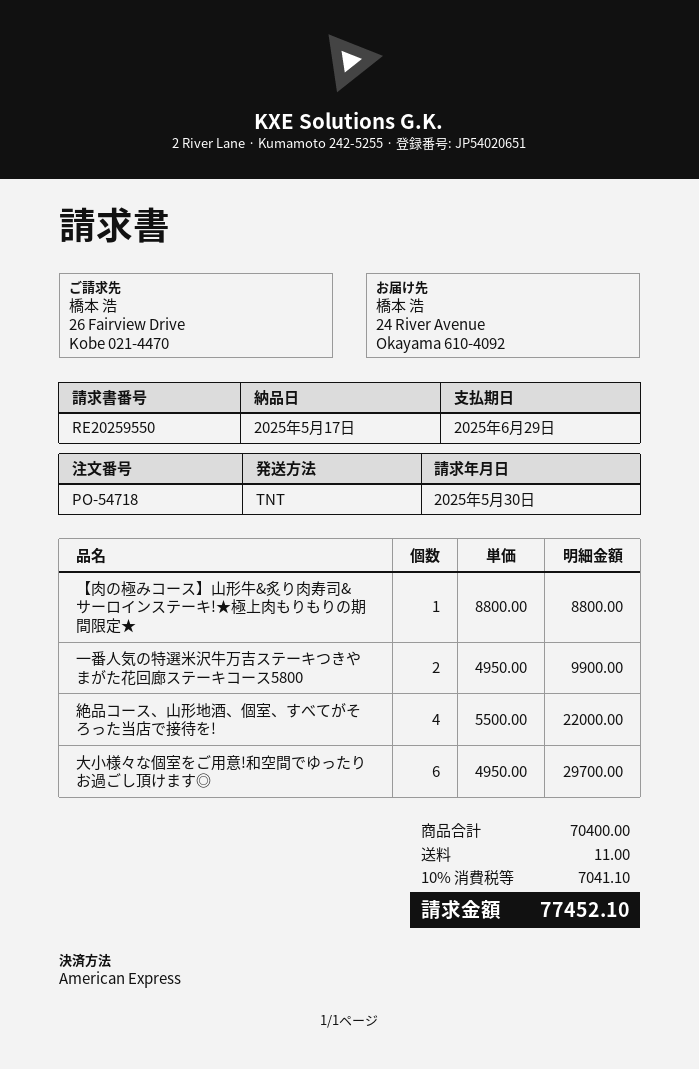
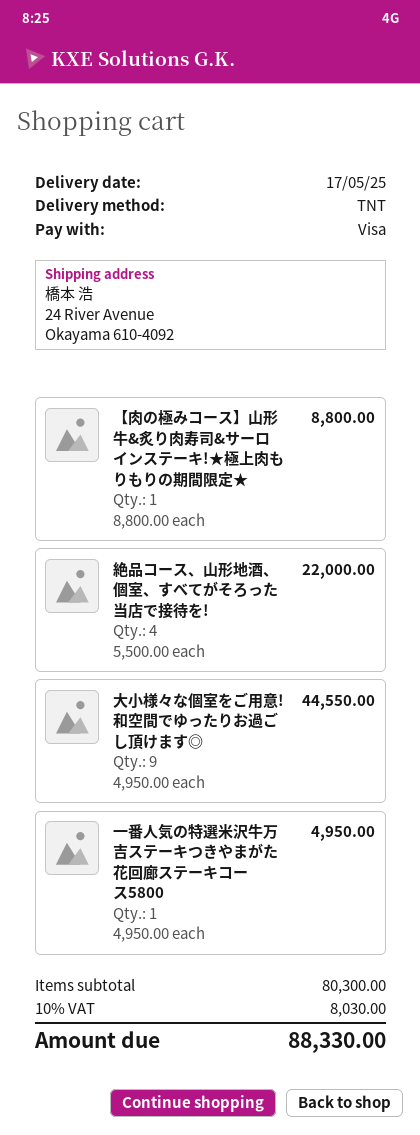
payment method: American Express -> Visa
一番人気の特選米沢牛万吉ステーキつきやまがた花回廊ステーキコース5800: 2 x 4950.00 = 9900.00 -> 1 x 4950.00 = 4950.00
大小様々な個室をご用意!和空間でゆったりお過ごし頂けます◎: 6 x 4950.00 = 29700.00 -> 9 x 4950.00 = 44550.00
subtotal: 70400.00 -> 80300.00
shipping: 11.00 -> none
tax: 10% = 7041.10 -> 10% = 8030.00
total: 77452.10 -> 88330.00

